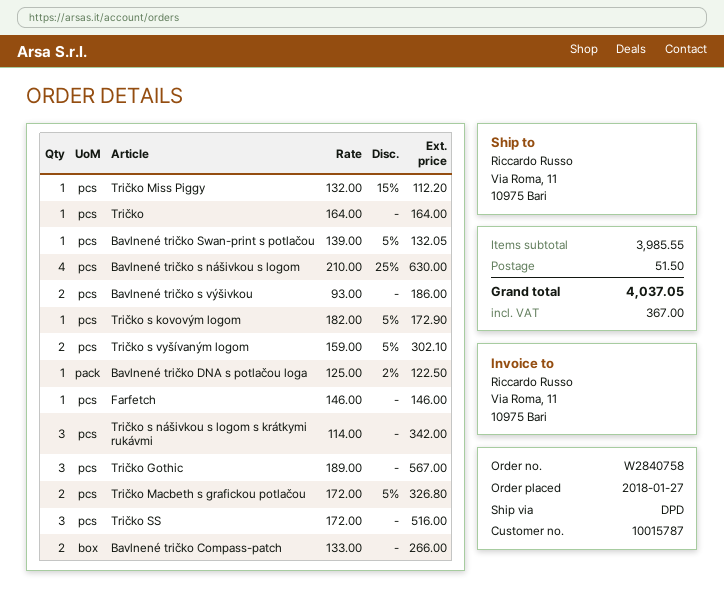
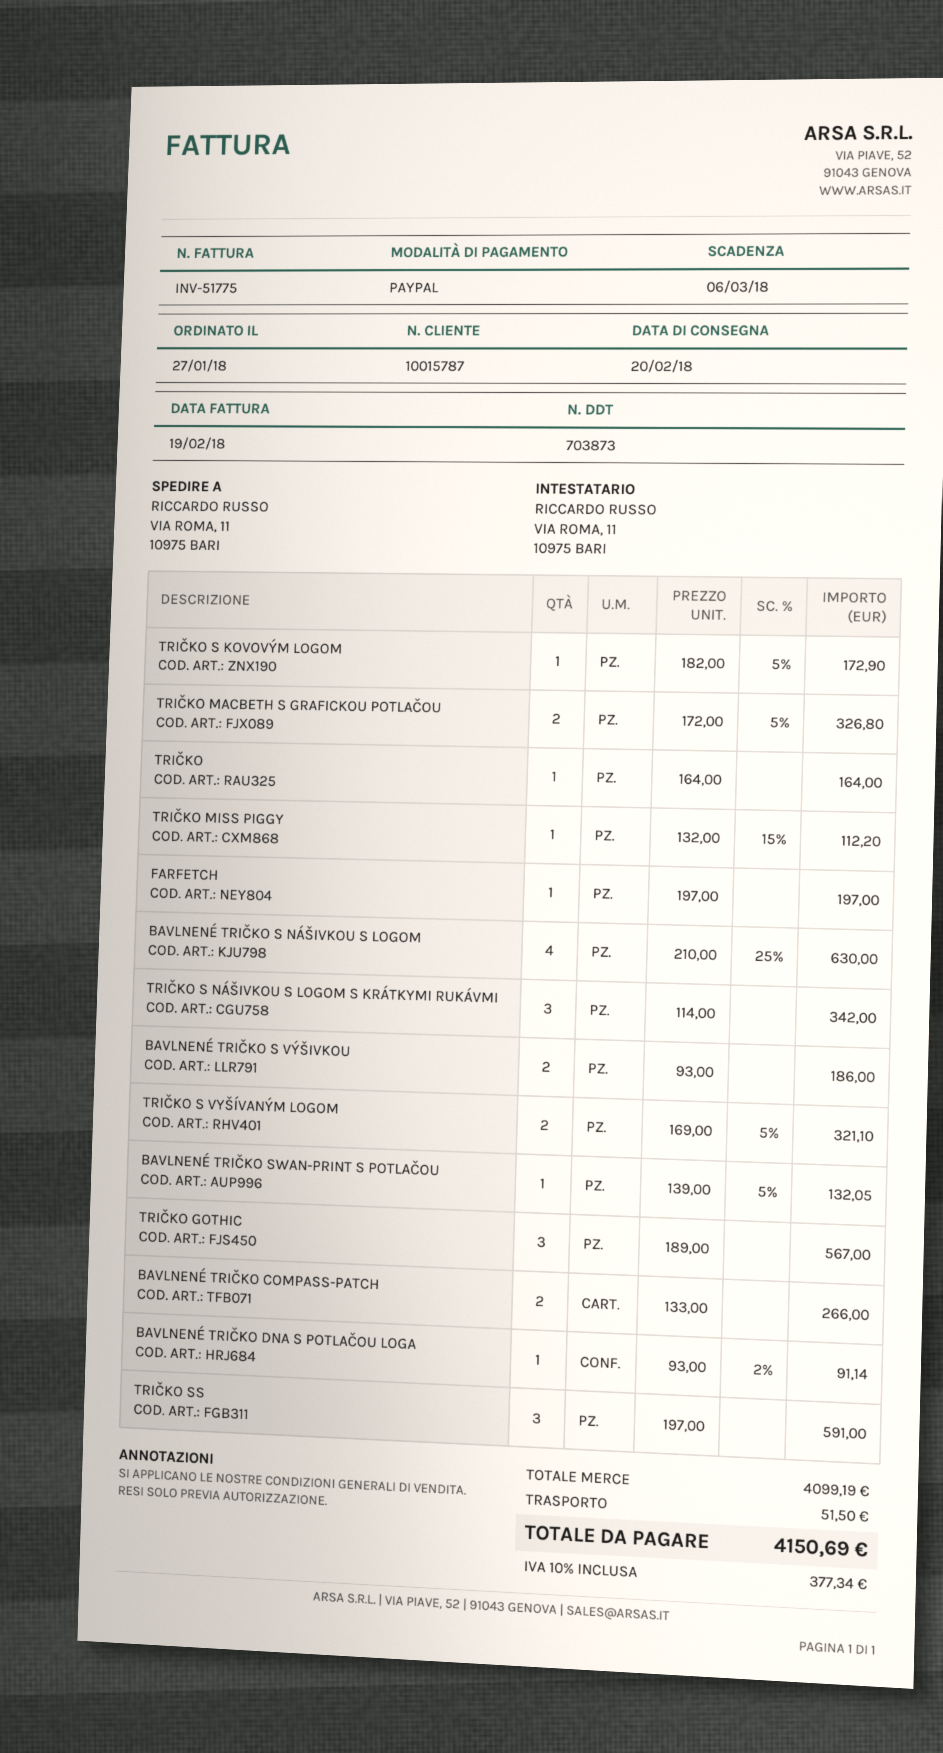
Tričko s vyšívaným logom: 2 x 159.00 - 5% = 302.10 -> 2 x 169.00 - 5% = 321.10
Bavlnené tričko DNA s potlačou loga: 1 x 125.00 - 2% = 122.50 -> 1 x 93.00 - 2% = 91.14
Farfetch: 1 x 146.00 = 146.00 -> 1 x 197.00 = 197.00
Tričko SS: 3 x 172.00 = 516.00 -> 3 x 197.00 = 591.00
subtotal: 3985.55 -> 4099.19
tax: 367.00 -> 377.34
total: 4037.05 -> 4150.69

